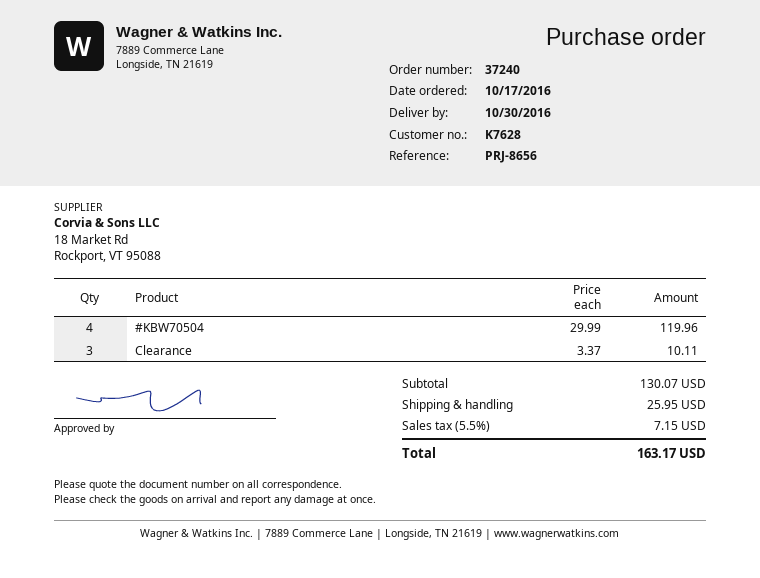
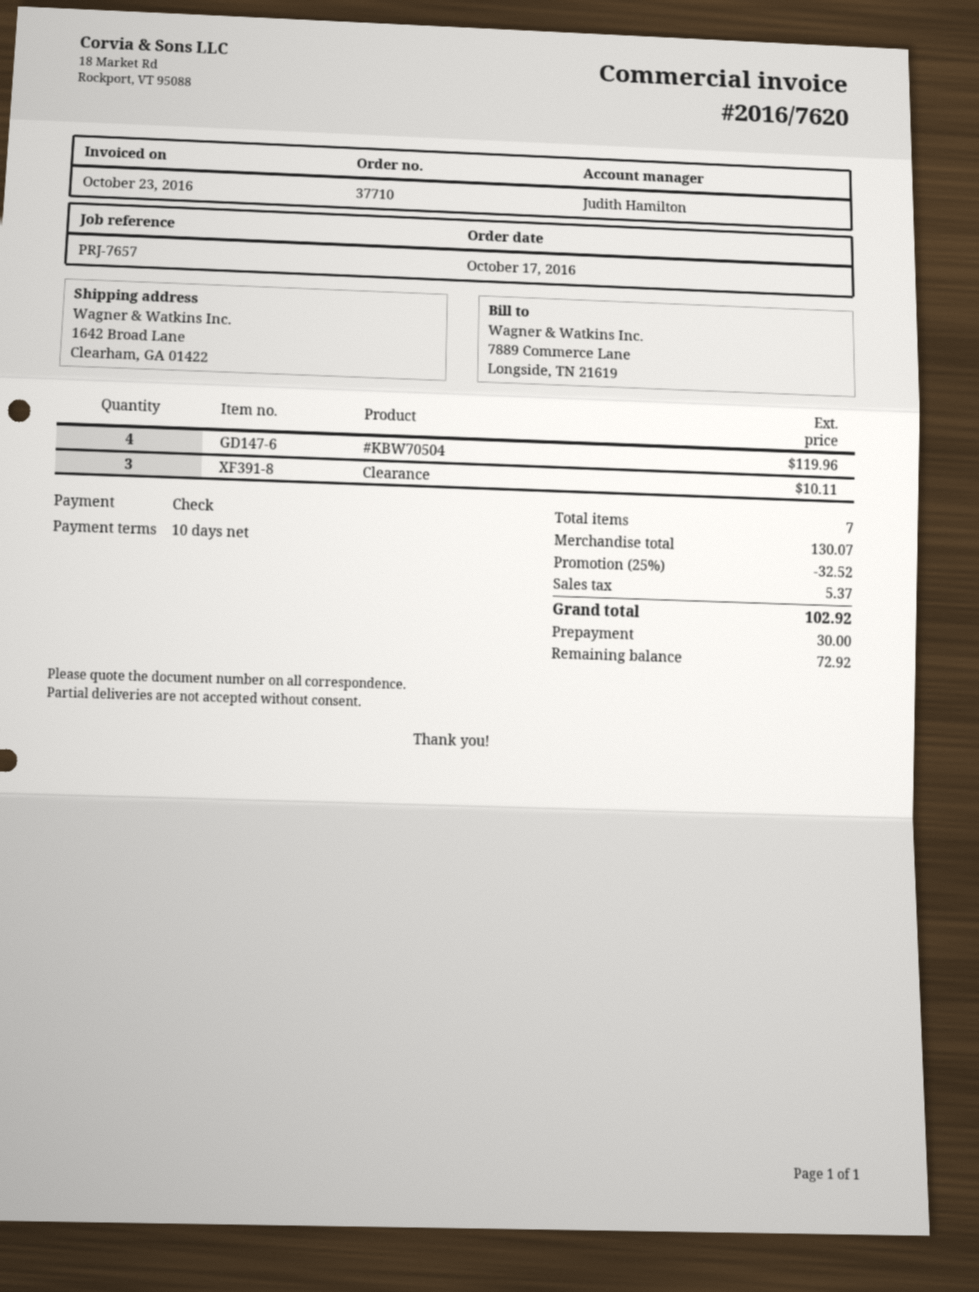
order number: 37240 -> 37710
reference: PRJ-8656 -> PRJ-7657
discount: none -> 25% = 32.52
shipping: 25.95 -> none
tax: 7.15 -> 5.37
total: 163.17 -> 102.92

